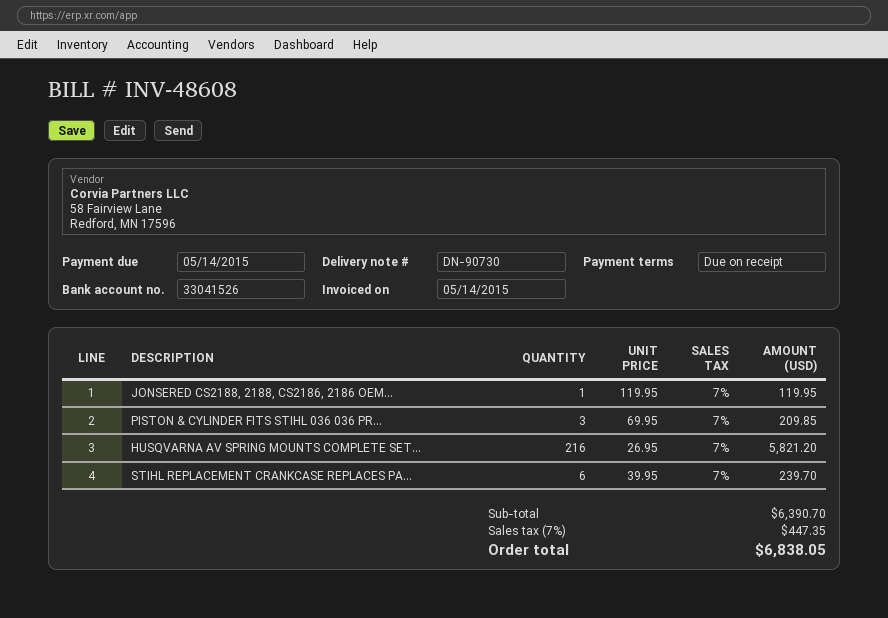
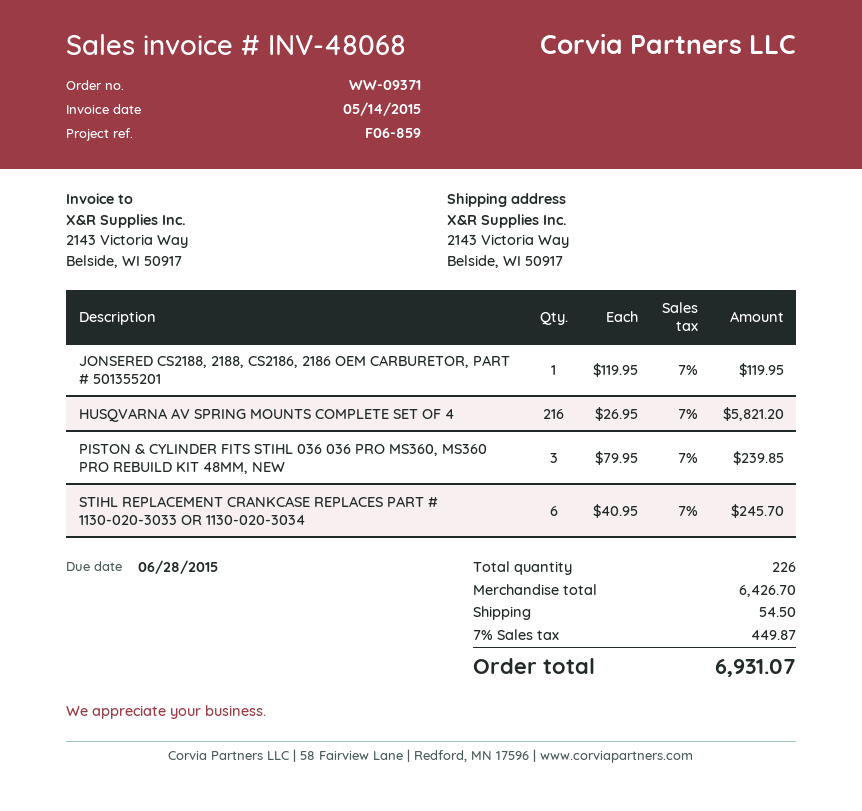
invoice number: INV-48608 -> INV-48068
due date: 2015-05-14 -> 2015-06-28
PISTON & CYLINDER FITS STIHL 036 036 PR...: 3 x 69.95 = 209.85 -> 3 x 79.95 = 239.85
STIHL REPLACEMENT CRANKCASE REPLACES PA...: 6 x 39.95 = 239.70 -> 6 x 40.95 = 245.70
subtotal: 6390.70 -> 6426.70
shipping: none -> 54.50
tax: 7% = 447.35 -> 7% = 449.87
total: 6838.05 -> 6931.07

